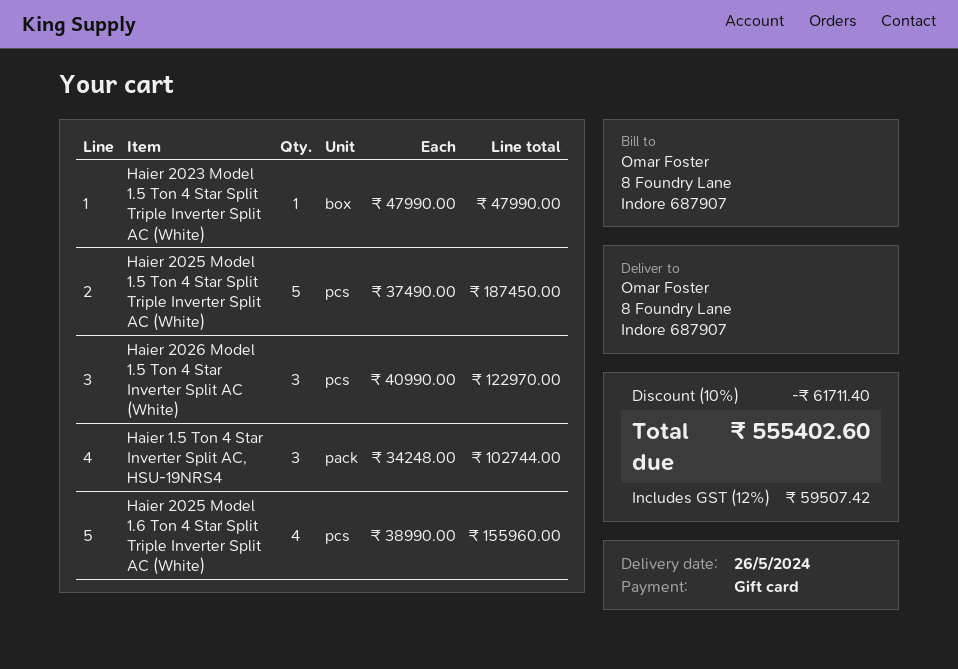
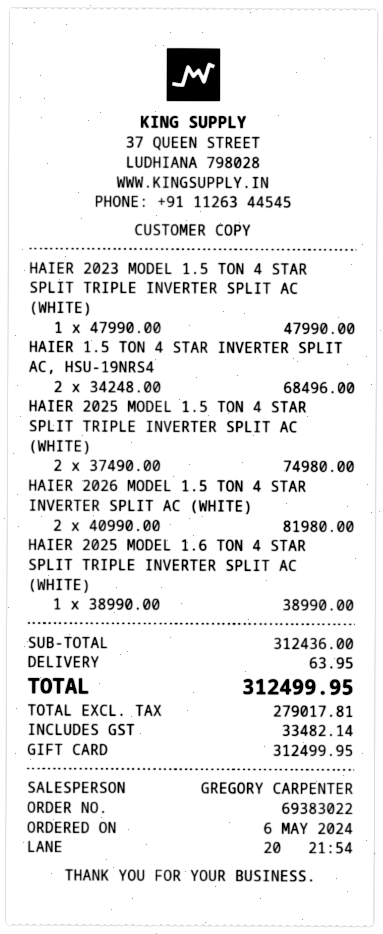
Haier 2025 Model 1.5 Ton 4 Star Split Triple Inverter Split AC (White): 5 x 37490.00 = 187450.00 -> 2 x 37490.00 = 74980.00
Haier 2026 Model 1.5 Ton 4 Star Inverter Split AC (White): 3 x 40990.00 = 122970.00 -> 2 x 40990.00 = 81980.00
Haier 1.5 Ton 4 Star Inverter Split AC, HSU-19NRS4: 3 x 34248.00 = 102744.00 -> 2 x 34248.00 = 68496.00
Haier 2025 Model 1.6 Ton 4 Star Split Triple Inverter Split AC (White): 4 x 38990.00 = 155960.00 -> 1 x 38990.00 = 38990.00
discount: 10% = 61711.40 -> none
shipping: none -> 63.95
tax: 59507.42 -> 33482.14
total: 555402.60 -> 312499.95

